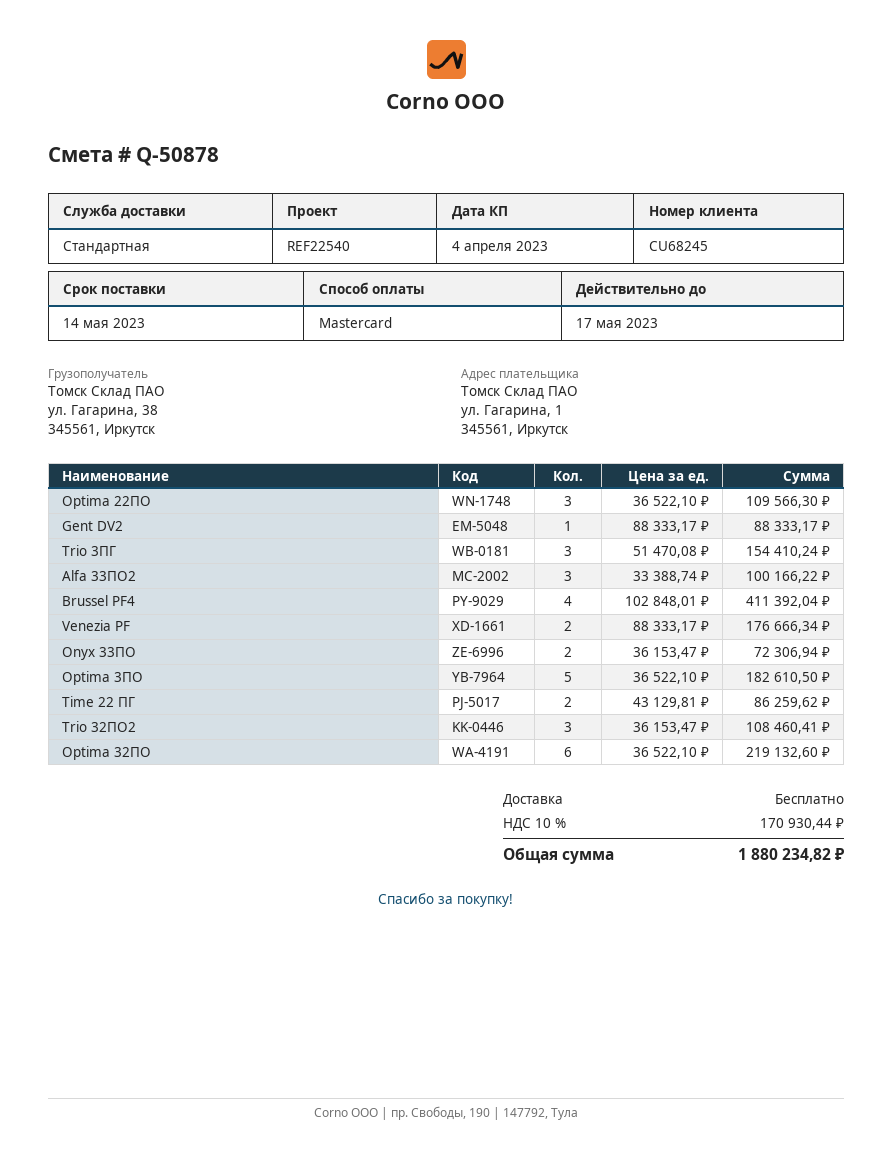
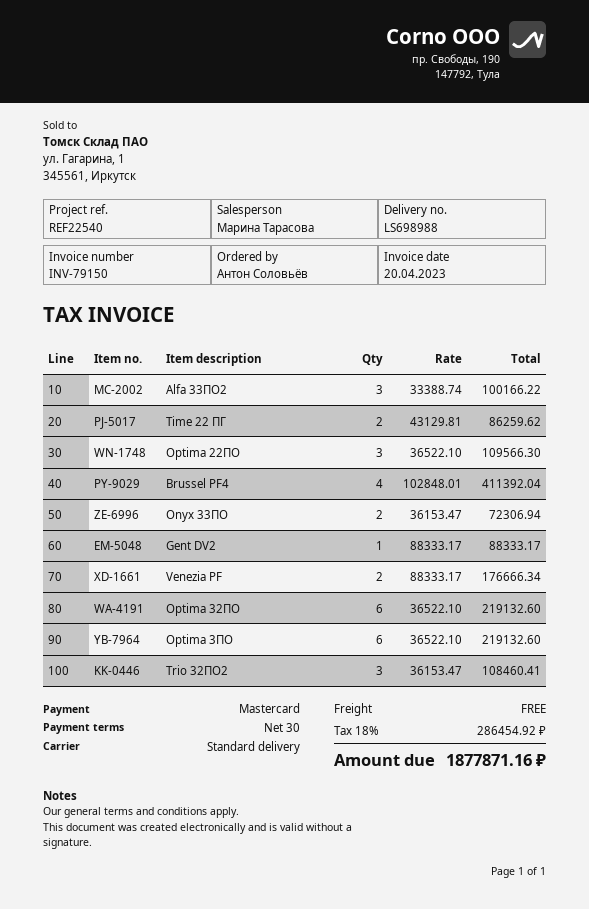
Trio 3ПГ: 3 x 51470.08 = 154410.24 -> none
Optima 3ПО: 5 x 36522.10 = 182610.50 -> 6 x 36522.10 = 219132.60
tax: 10% = 170930.44 -> 18% = 286454.92
total: 1880234.82 -> 1877871.16

